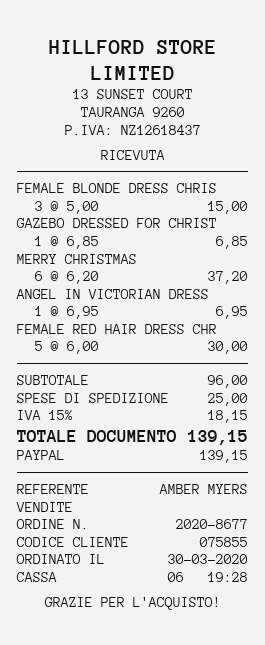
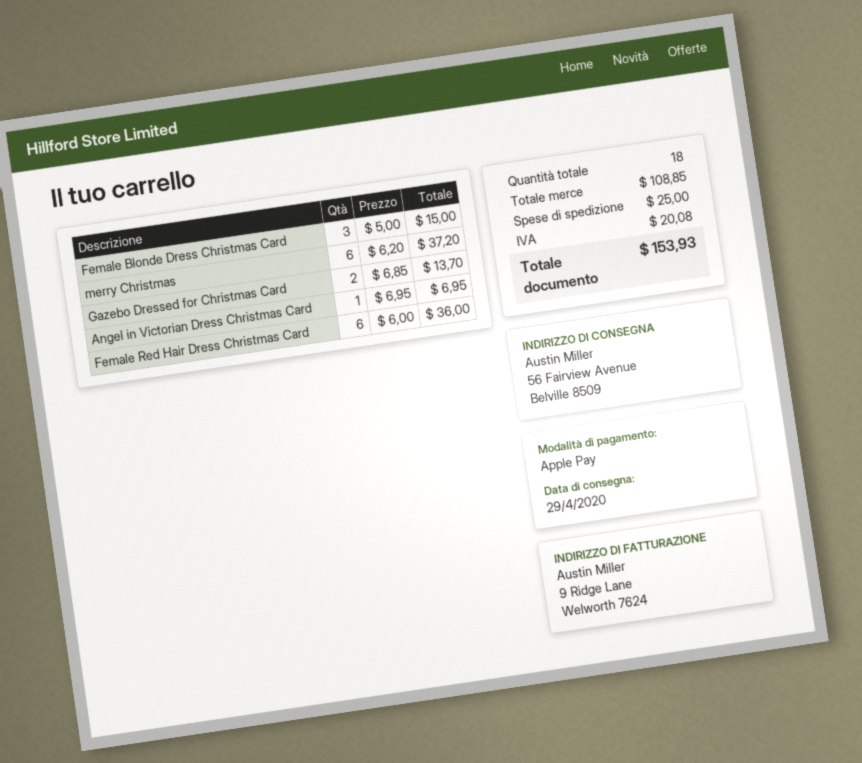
payment method: PayPal -> Apple Pay
GAZEBO DRESSED FOR CHRIST: 1 x 6.85 = 6.85 -> 2 x 6.85 = 13.70
FEMALE RED HAIR DRESS CHR: 5 x 6.00 = 30.00 -> 6 x 6.00 = 36.00
subtotal: 96.00 -> 108.85
tax: 18.15 -> 20.08
total: 139.15 -> 153.93

